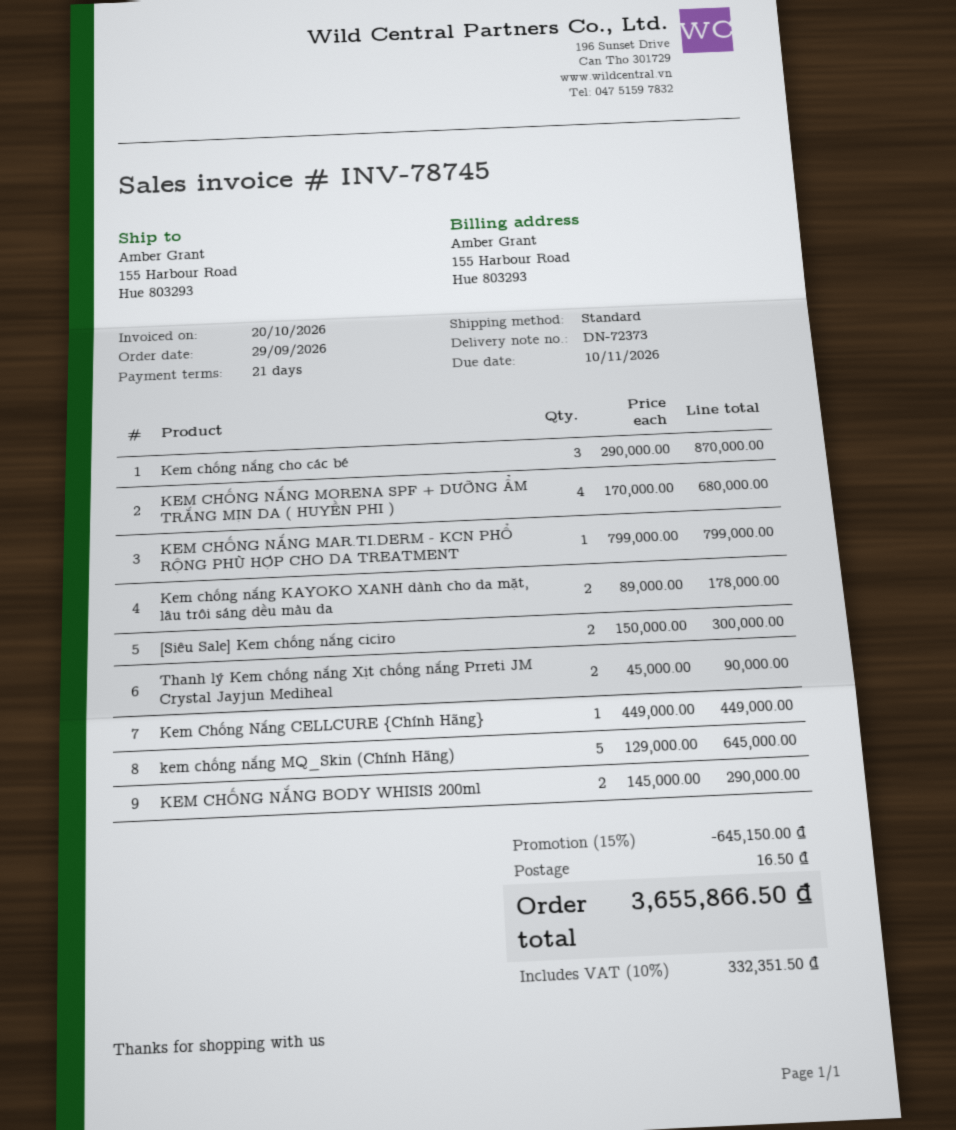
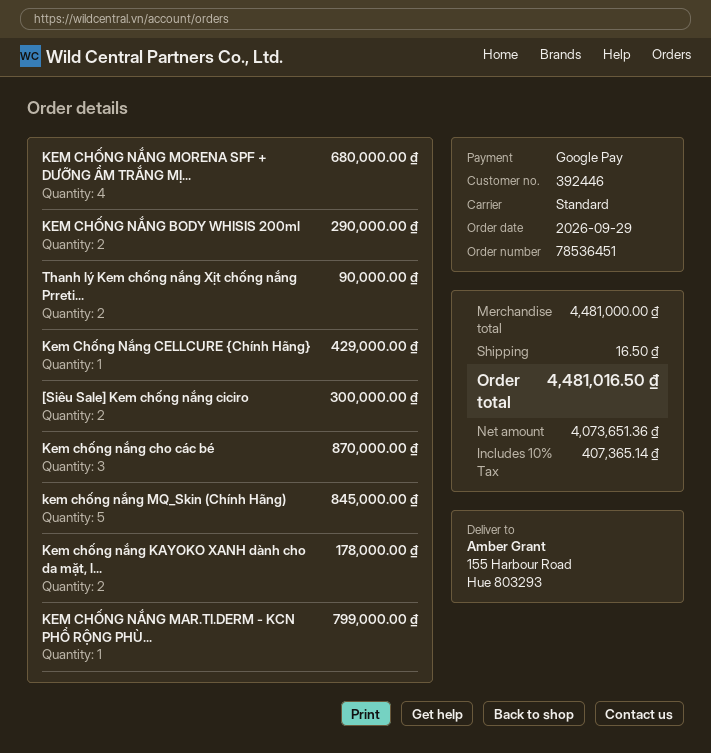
Kem Chống Nắng CELLCURE {Chính Hãng}: 1 for 449000.00 -> 1 for 429000.00
kem chống nắng MQ_Skin (Chính Hãng): 5 for 645000.00 -> 5 for 845000.00
discount: 15% = 645150.00 -> none
tax: 10% = 332351.50 -> 10% = 407365.14
total: 3655866.50 -> 4481016.50

